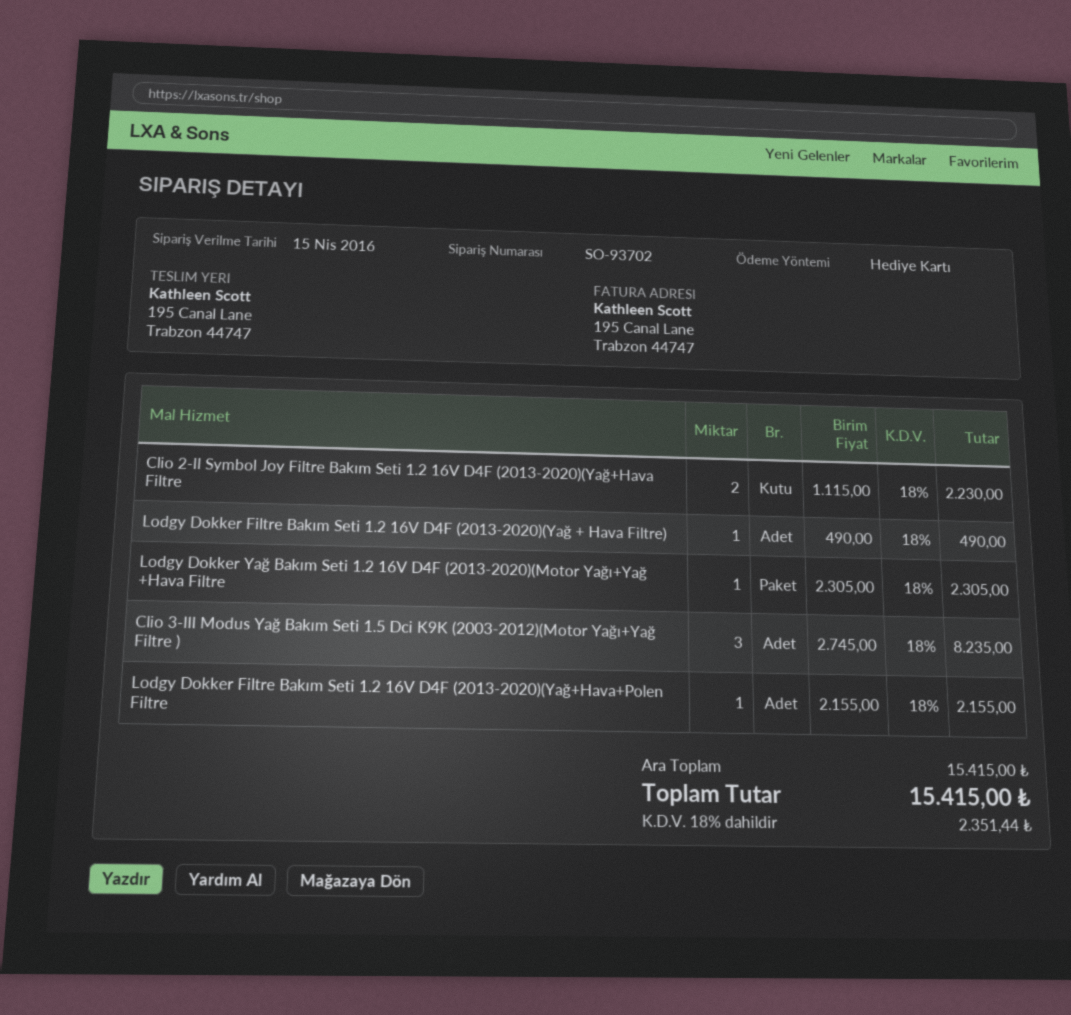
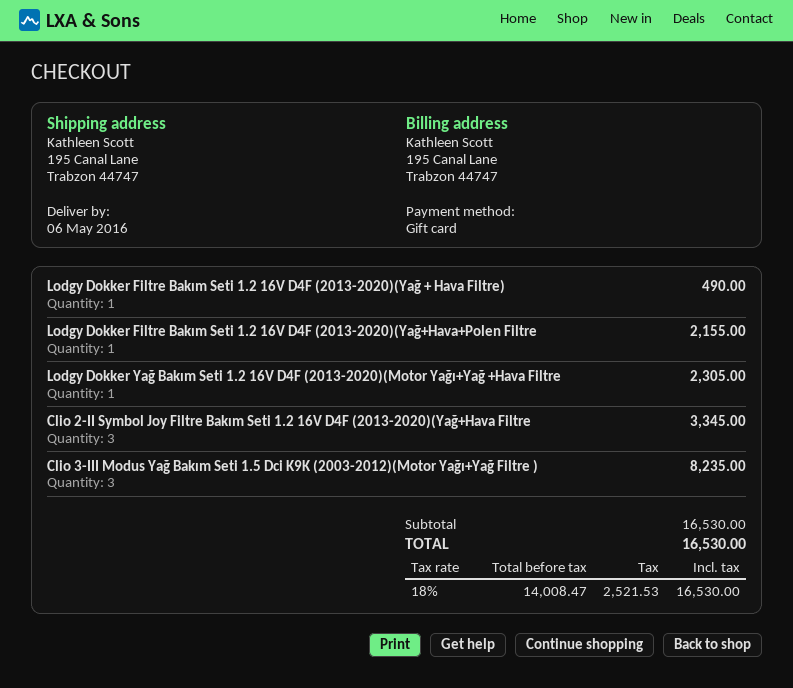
Clio 2-II Symbol Joy Filtre Bakım Seti 1.2 16V D4F (2013-2020)(Yağ+Hava Filtre: 2 for 2230.00 -> 3 for 3345.00
subtotal: 15415.00 -> 16530.00
tax: 18% = 2351.44 -> 18% = 2521.53
total: 15415.00 -> 16530.00

